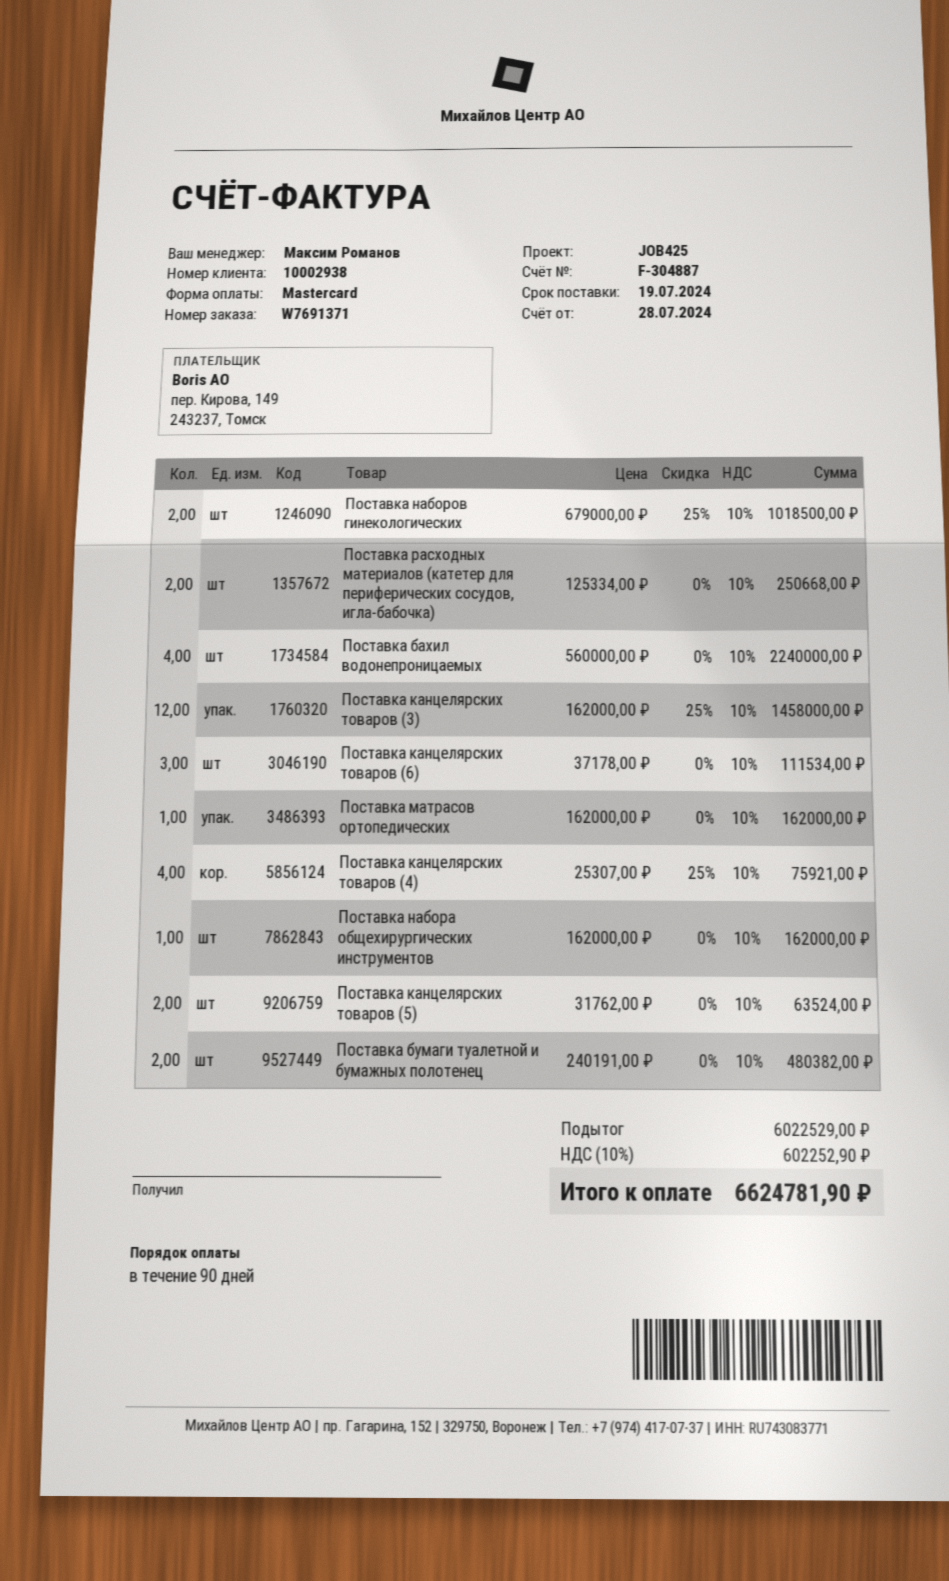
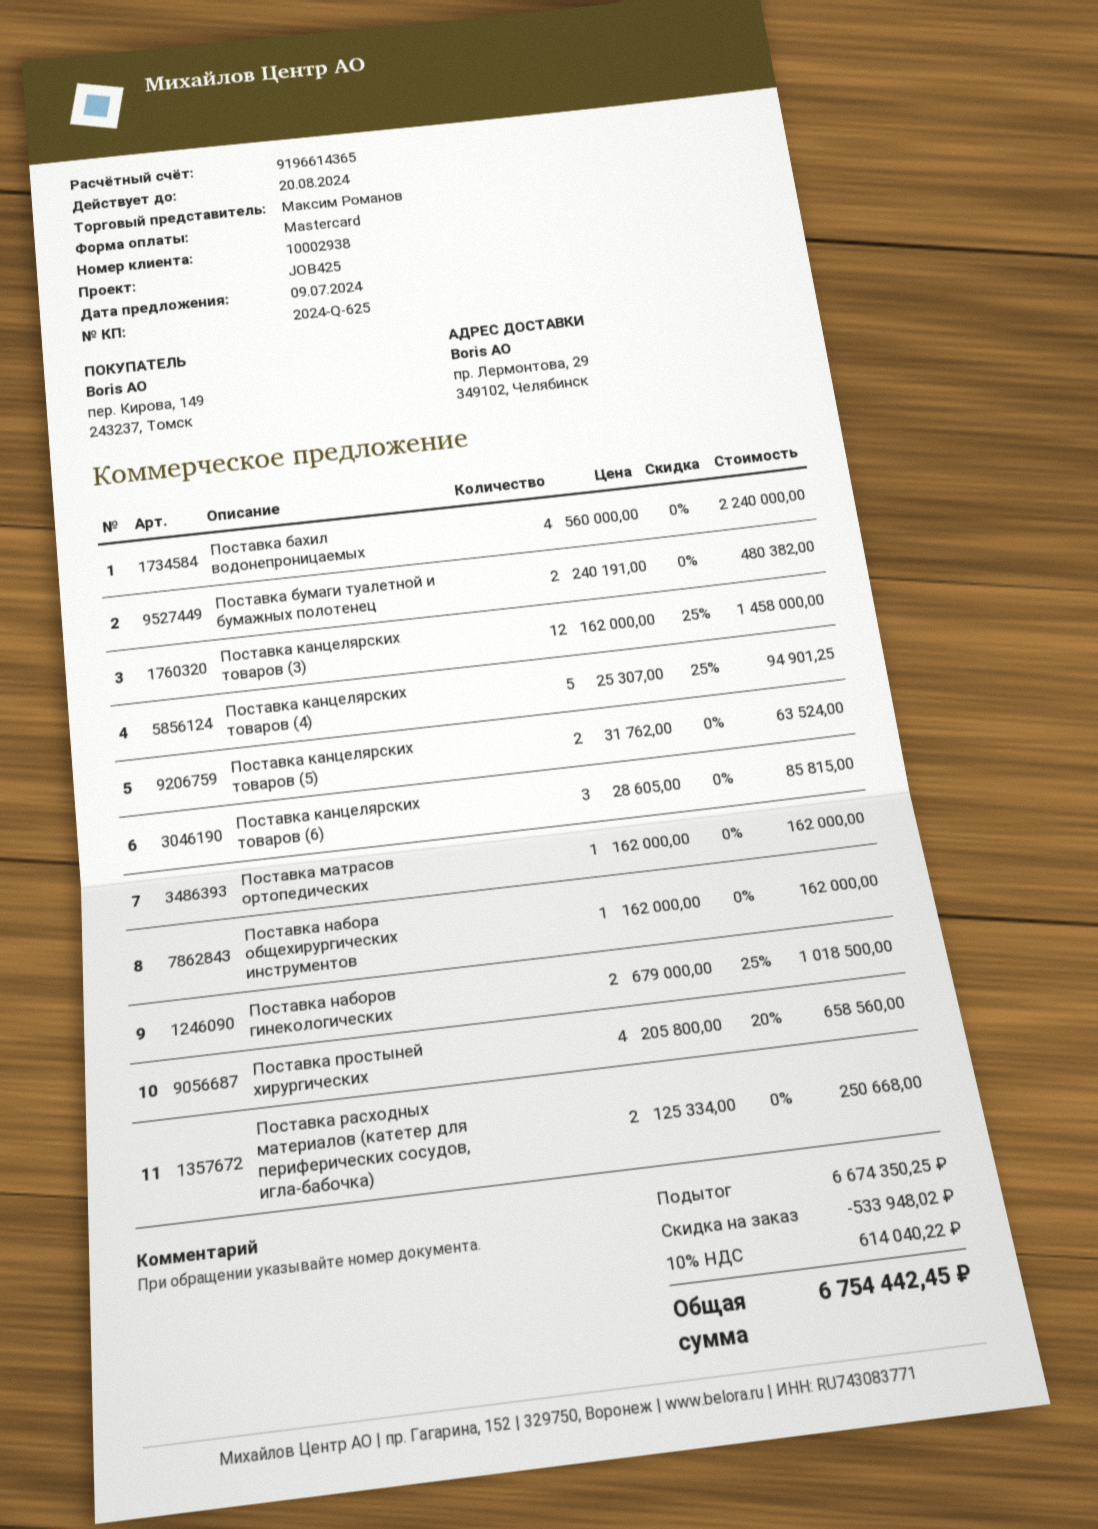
Поставка канцелярских товаров (6): 3 x 37178.00 = 111534.00 -> 3 x 28605.00 = 85815.00
Поставка канцелярских товаров (4): 4 x 25307.00 - 25% = 75921.00 -> 5 x 25307.00 - 25% = 94901.25
Поставка простыней хирургических: none -> 4 x 205800.00 - 20% = 658560.00
subtotal: 6022529.00 -> 6674350.25
discount: none -> 533948.02
tax: 10% = 602252.90 -> 10% = 614040.22
total: 6624781.90 -> 6754442.45

